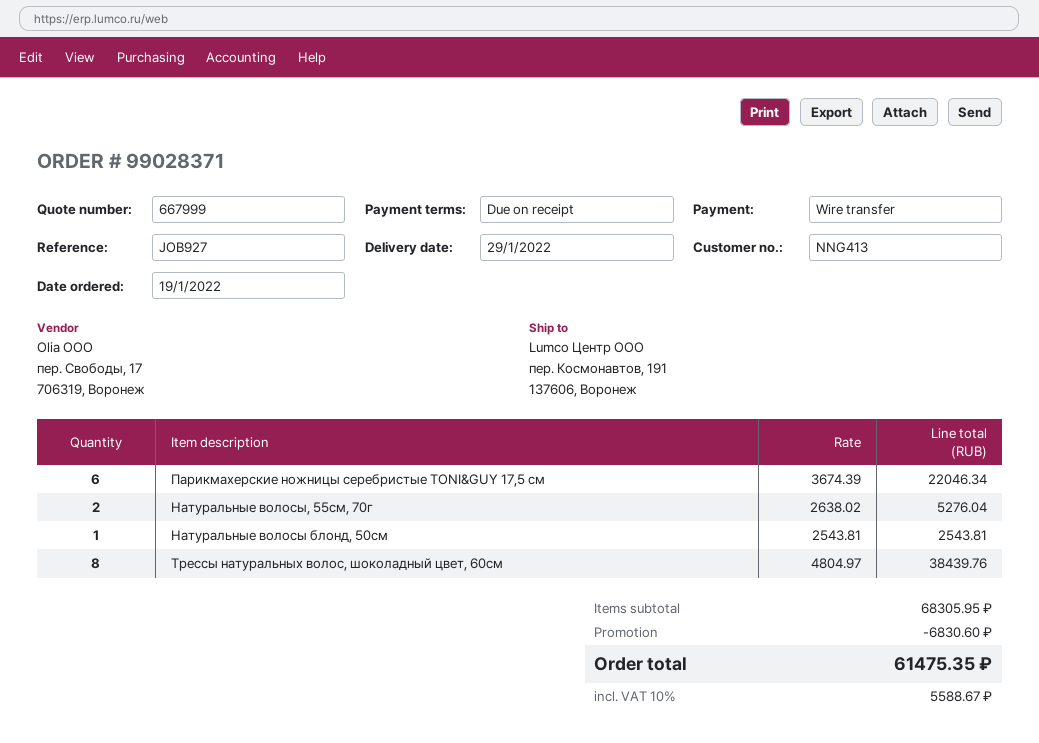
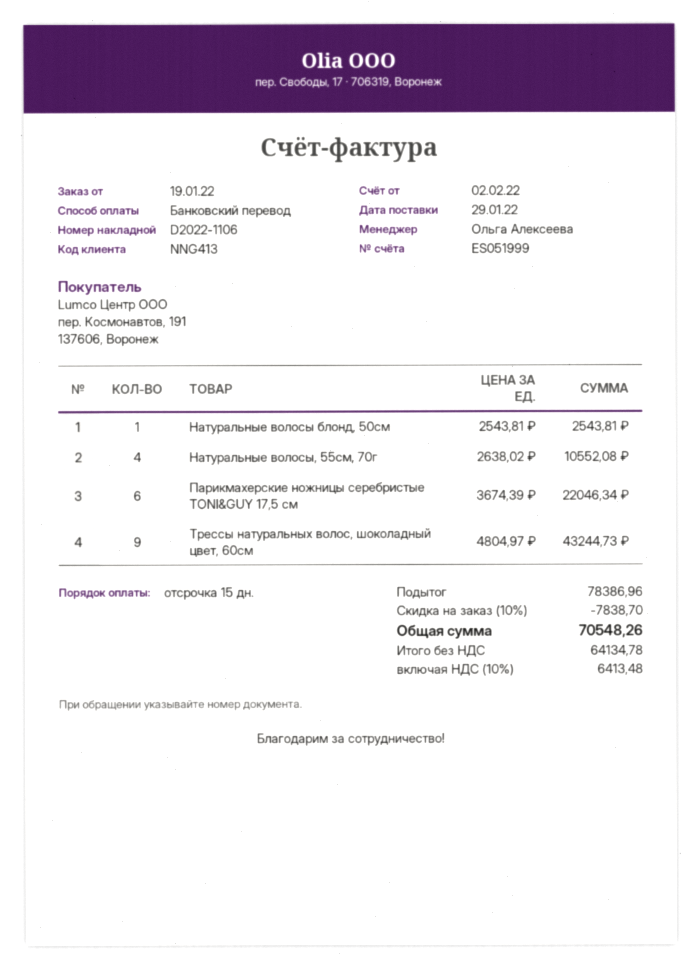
payment terms: on receipt -> 15 days
Натуральные волосы, 55см, 70г: 2 x 2638.02 = 5276.04 -> 4 x 2638.02 = 10552.08
Трессы натуральных волос, шоколадный цвет, 60см: 8 x 4804.97 = 38439.76 -> 9 x 4804.97 = 43244.73
subtotal: 68305.95 -> 78386.96
discount: 6830.60 -> 7838.70
tax: 10% = 5588.67 -> 10% = 6413.48
total: 61475.35 -> 70548.26

